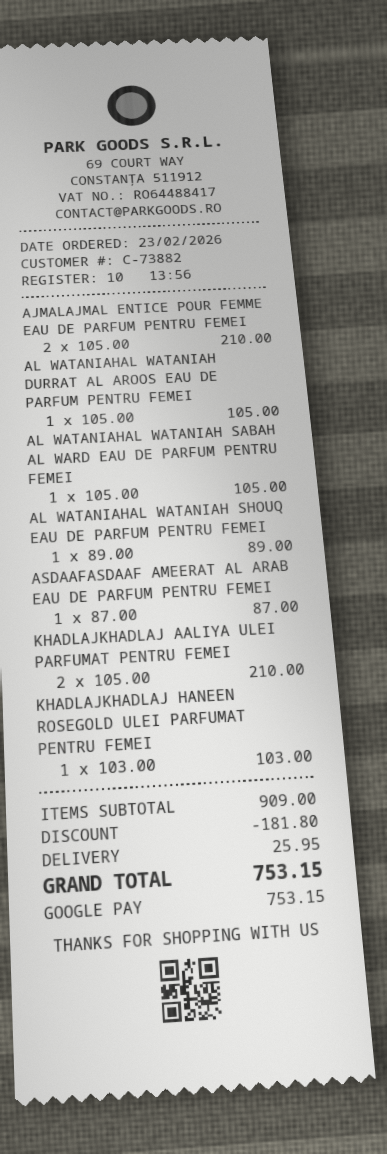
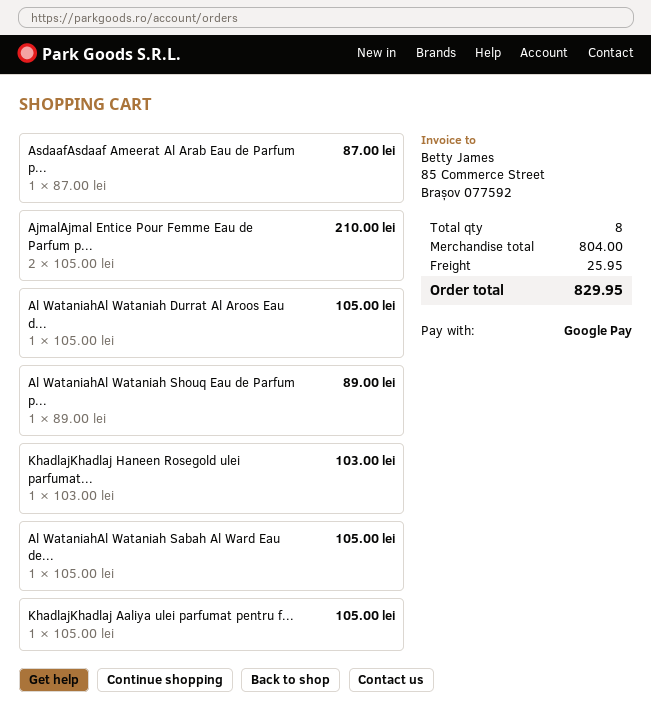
KHADLAJKHADLAJ AALIYA ULEI PARFUMAT PENTRU FEMEI: 2 x 105.00 = 210.00 -> 1 x 105.00 = 105.00
subtotal: 909.00 -> 804.00
discount: 181.80 -> none
total: 753.15 -> 829.95

